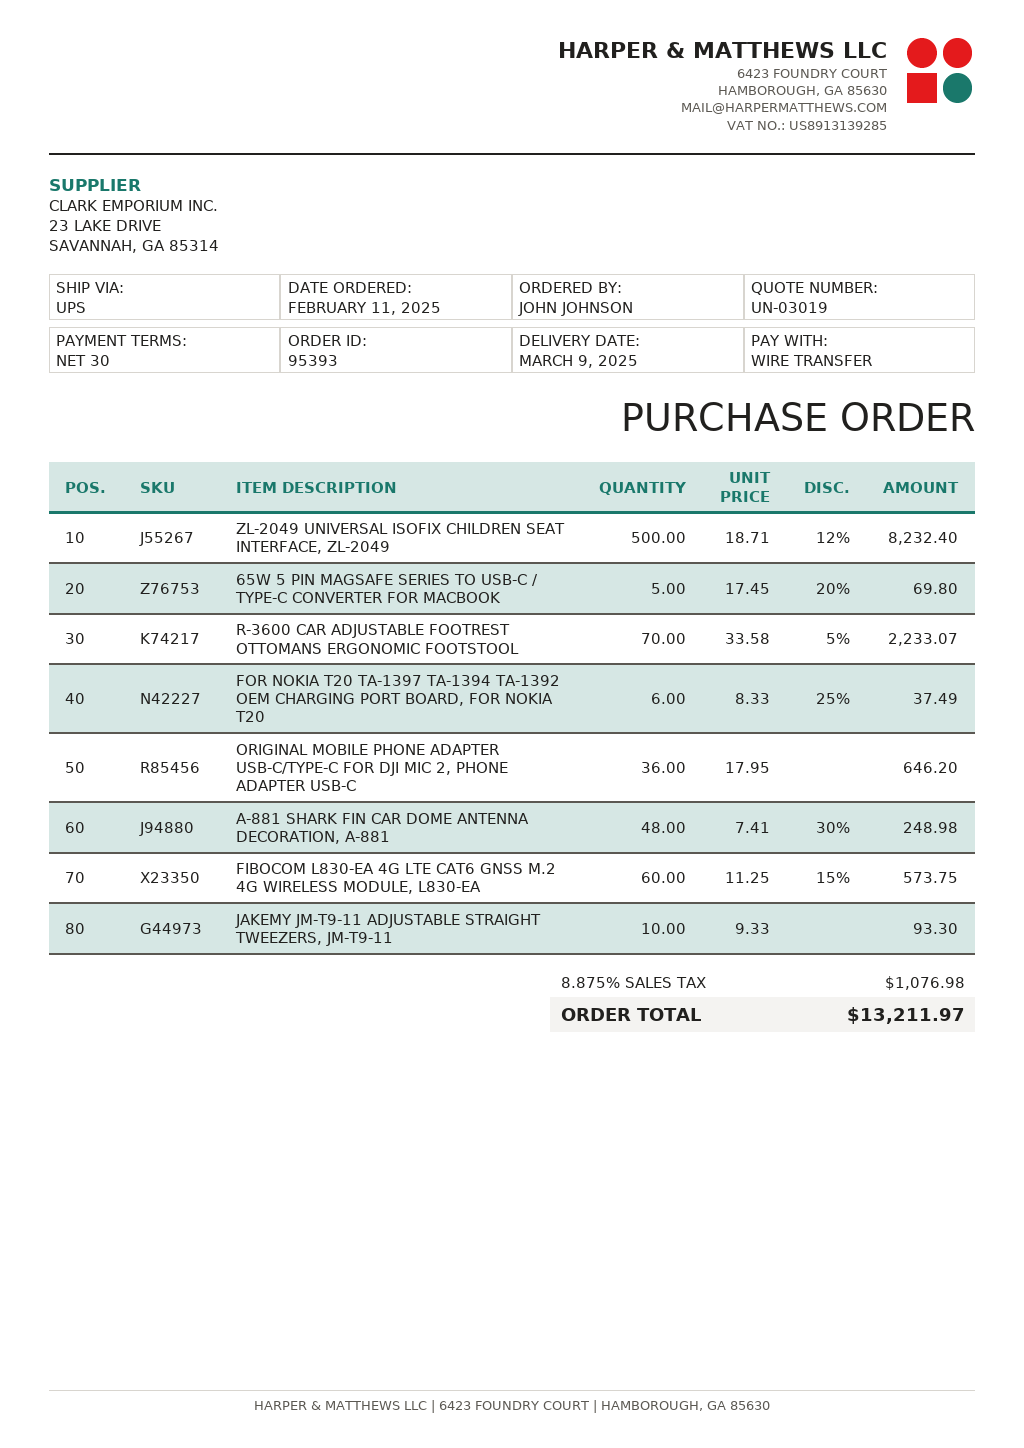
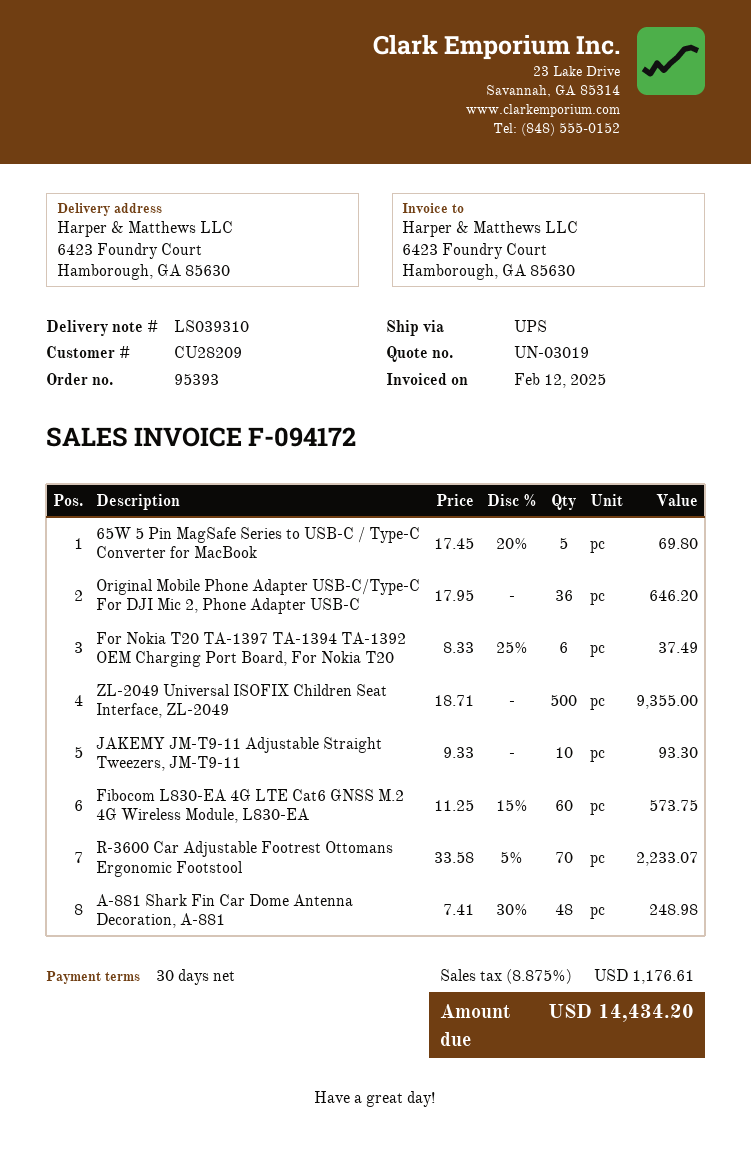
ZL-2049 UNIVERSAL ISOFIX CHILDREN SEAT INTERFACE, ZL-2049: 500 x 18.71 - 12% = 8232.40 -> 500 x 18.71 = 9355.00
tax: 8.875% = 1076.98 -> 8.875% = 1176.61
total: 13211.97 -> 14434.20

